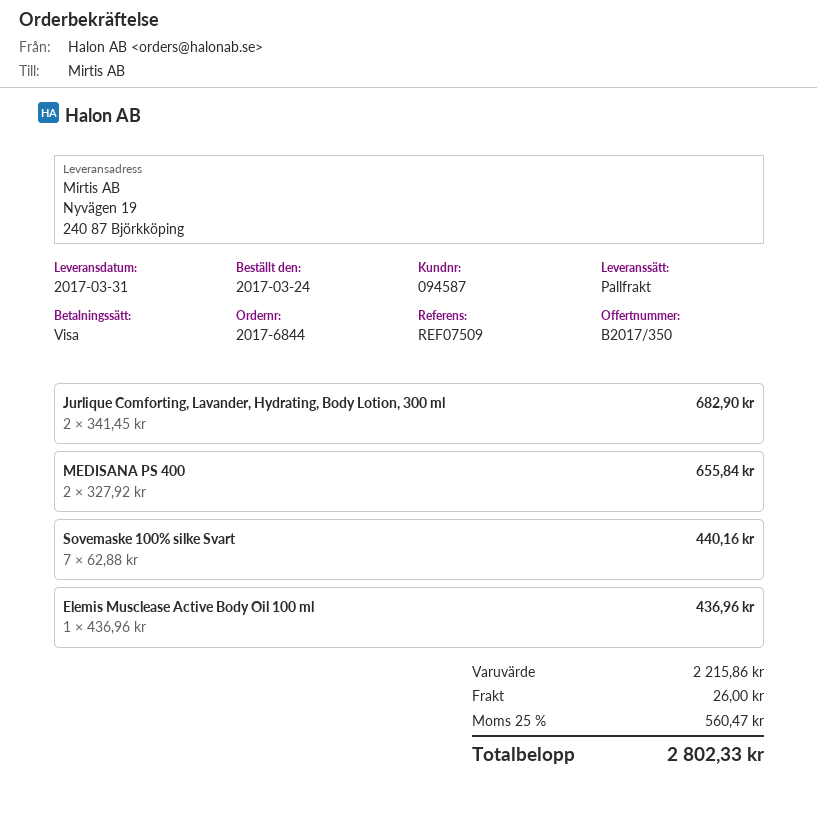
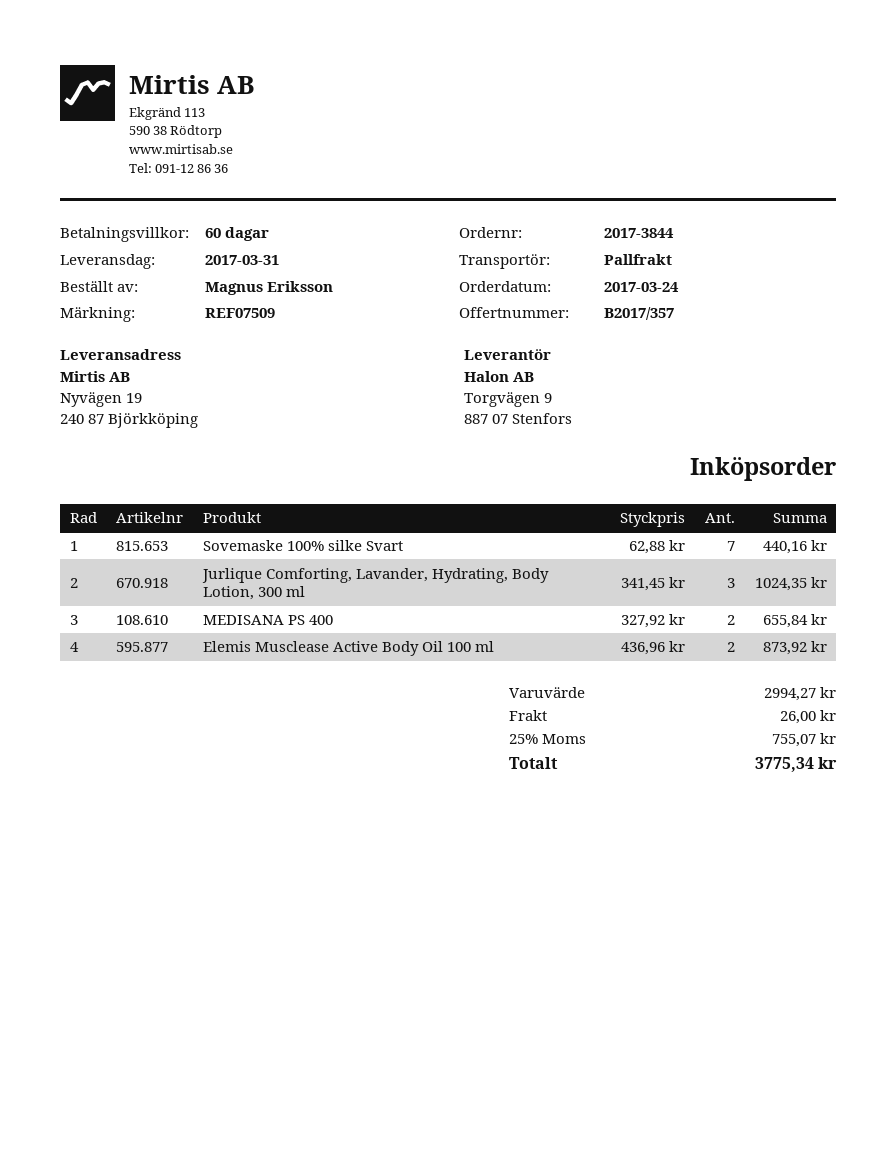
quote number: B2017/350 -> B2017/357
order number: 2017-6844 -> 2017-3844
Jurlique Comforting, Lavander, Hydrating, Body Lotion, 300 ml: 2 x 341.45 = 682.90 -> 3 x 341.45 = 1024.35
Elemis Musclease Active Body Oil 100 ml: 1 x 436.96 = 436.96 -> 2 x 436.96 = 873.92
subtotal: 2215.86 -> 2994.27
tax: 25% = 560.47 -> 25% = 755.07
total: 2802.33 -> 3775.34

